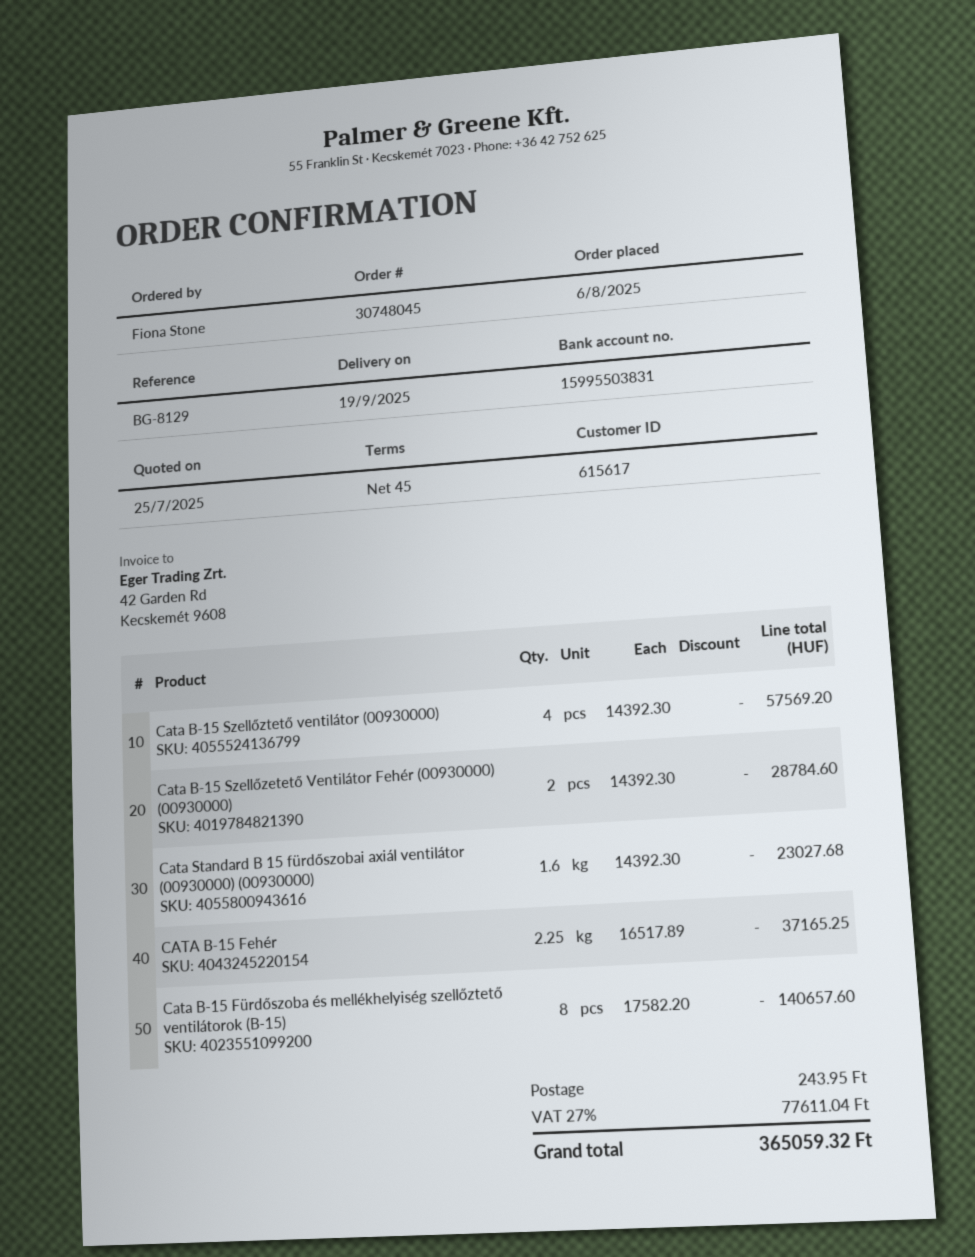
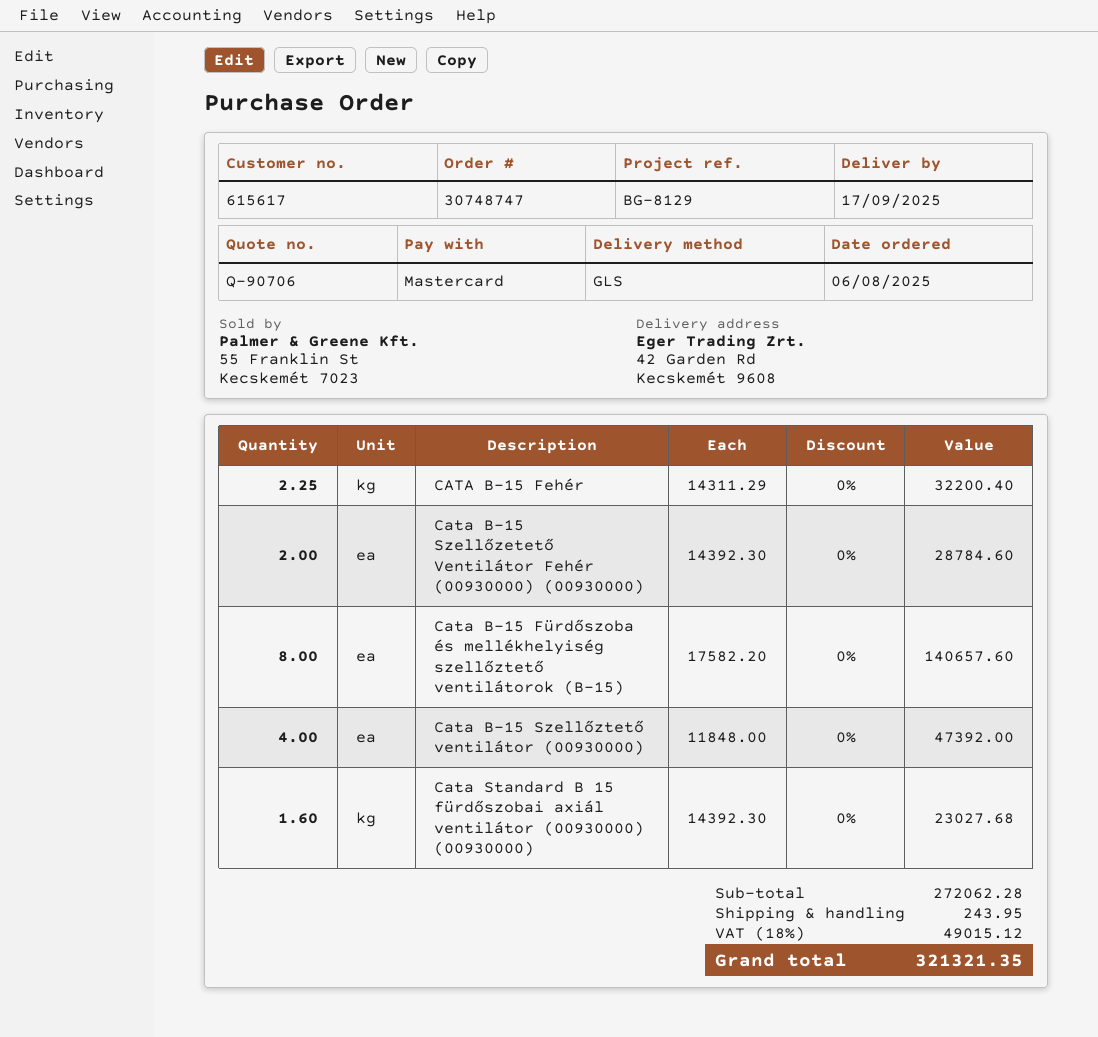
order number: 30748045 -> 30748747
delivery date: 2025-09-19 -> 2025-09-17
Cata B-15 Szellőztető ventilátor (00930000): 4 x 14392.30 = 57569.20 -> 4 x 11848.00 = 47392.00
CATA B-15 Fehér: 2.25 x 16517.89 = 37165.25 -> 2.25 x 14311.29 = 32200.40
tax: 27% = 77611.04 -> 18% = 49015.12
total: 365059.32 -> 321321.35

